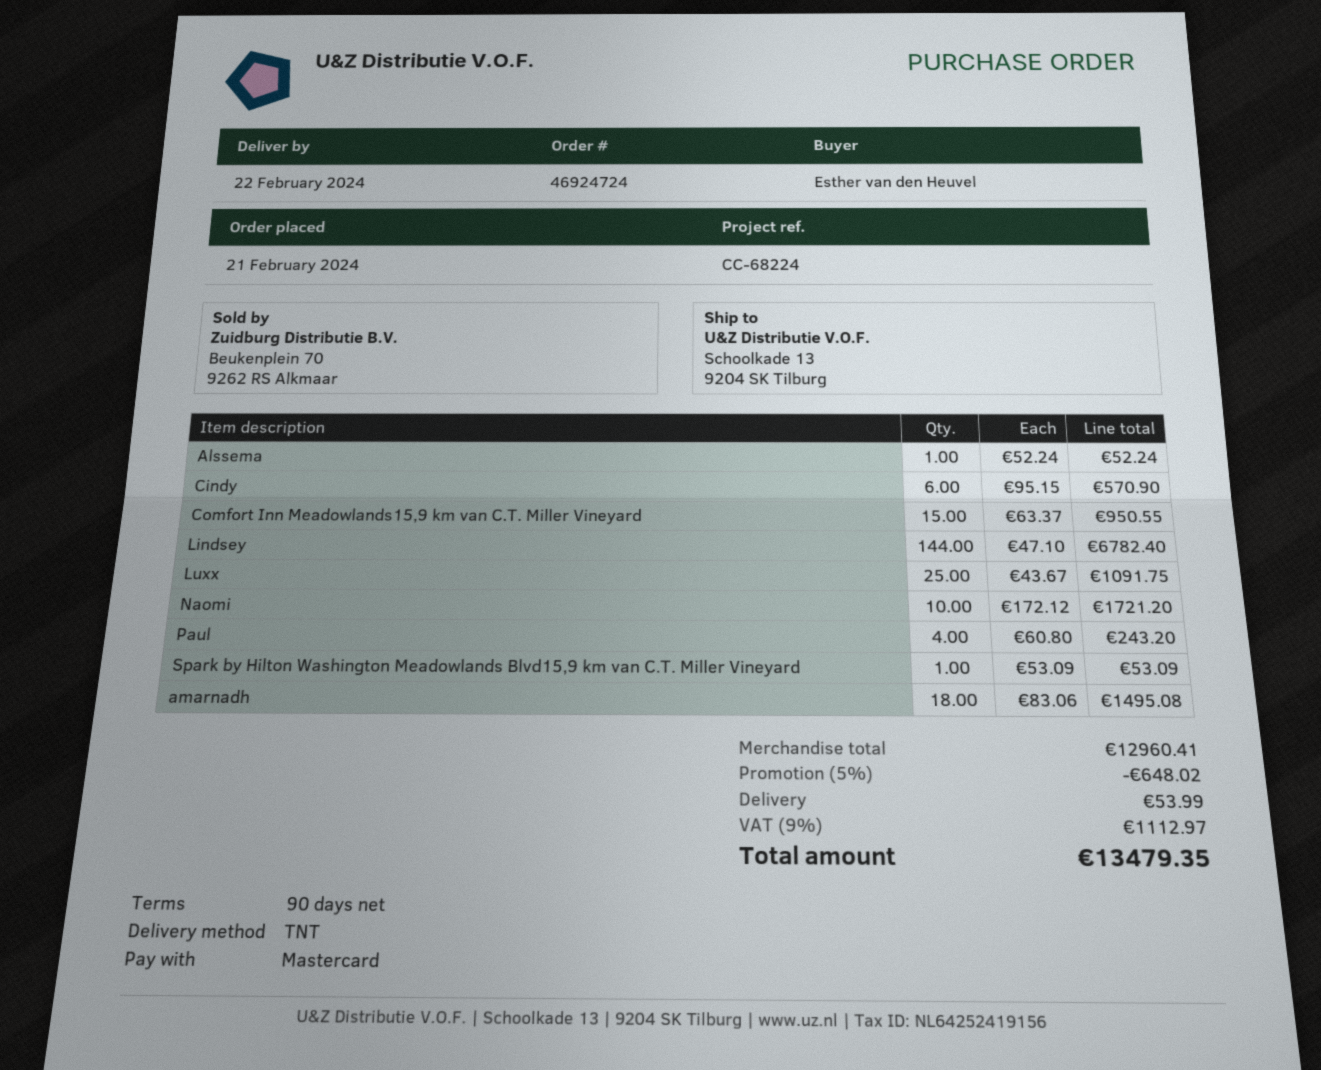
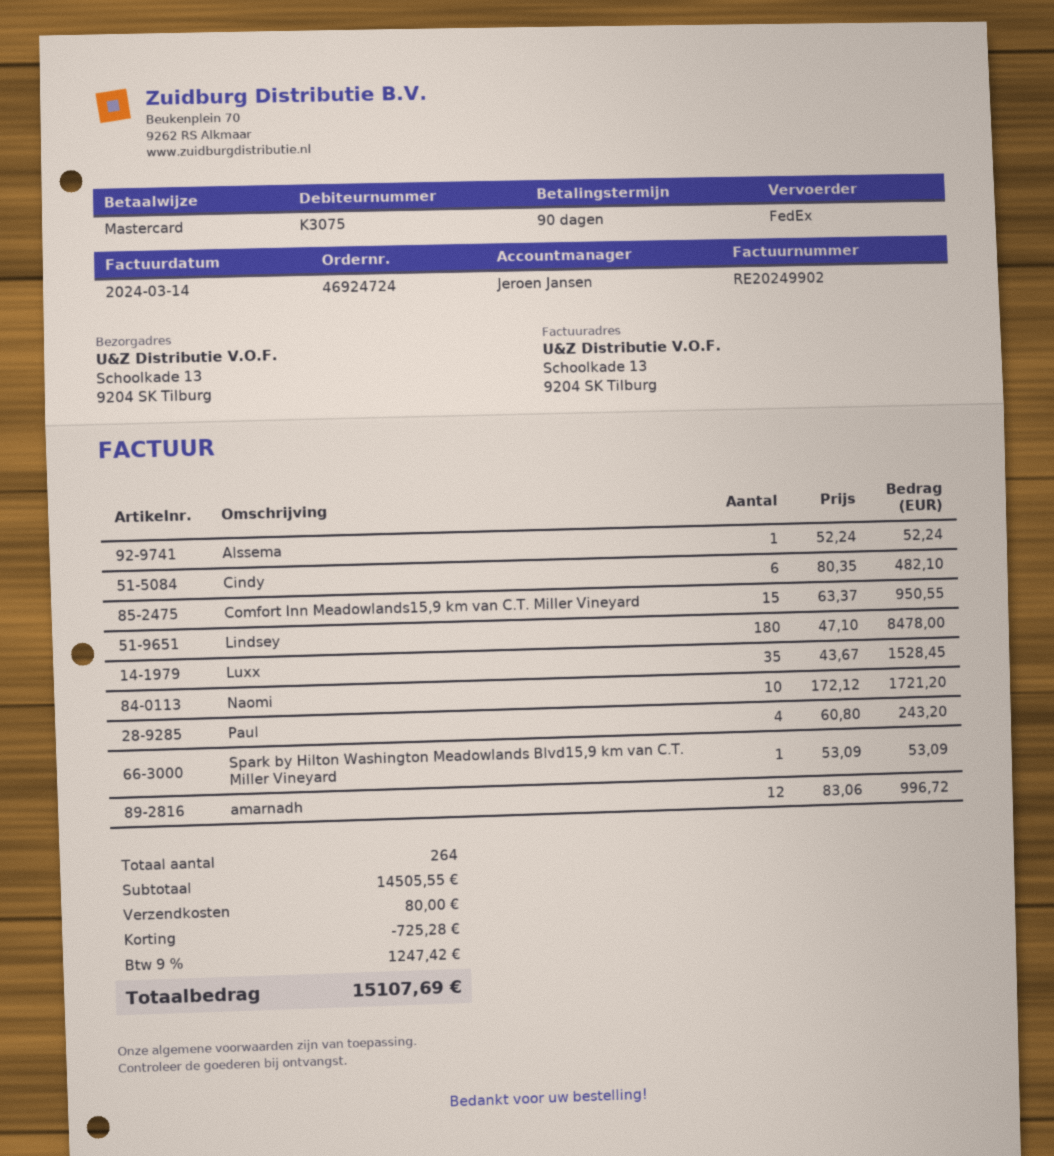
shipping method: TNT -> FedEx
Cindy: 6 x 95.15 = 570.90 -> 6 x 80.35 = 482.10
Lindsey: 144 x 47.10 = 6782.40 -> 180 x 47.10 = 8478.00
Luxx: 25 x 43.67 = 1091.75 -> 35 x 43.67 = 1528.45
amarnadh: 18 x 83.06 = 1495.08 -> 12 x 83.06 = 996.72
subtotal: 12960.41 -> 14505.55
discount: 648.02 -> 725.28
shipping: 53.99 -> 80.00
tax: 9% = 1112.97 -> 9% = 1247.42
total: 13479.35 -> 15107.69

